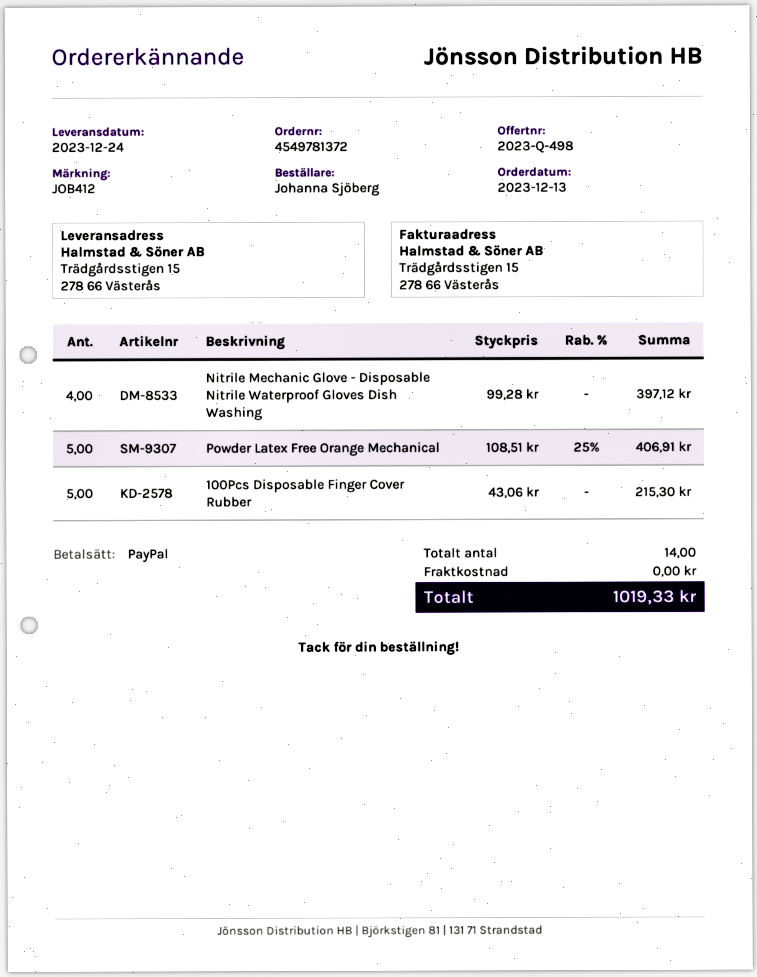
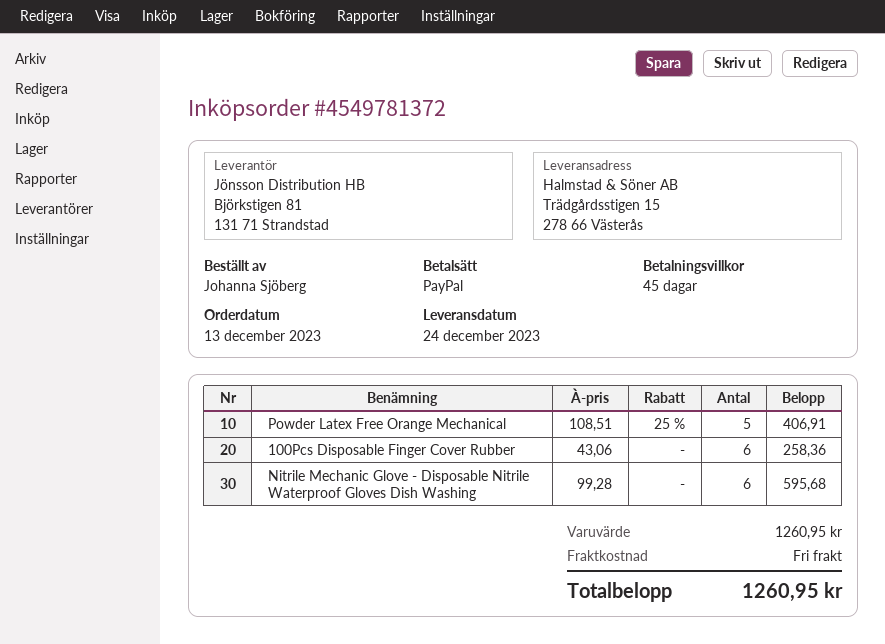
Nitrile Mechanic Glove - Disposable Nitrile Waterproof Gloves Dish Washing: 4 x 99.28 = 397.12 -> 6 x 99.28 = 595.68
100Pcs Disposable Finger Cover Rubber: 5 x 43.06 = 215.30 -> 6 x 43.06 = 258.36
total: 1019.33 -> 1260.95

